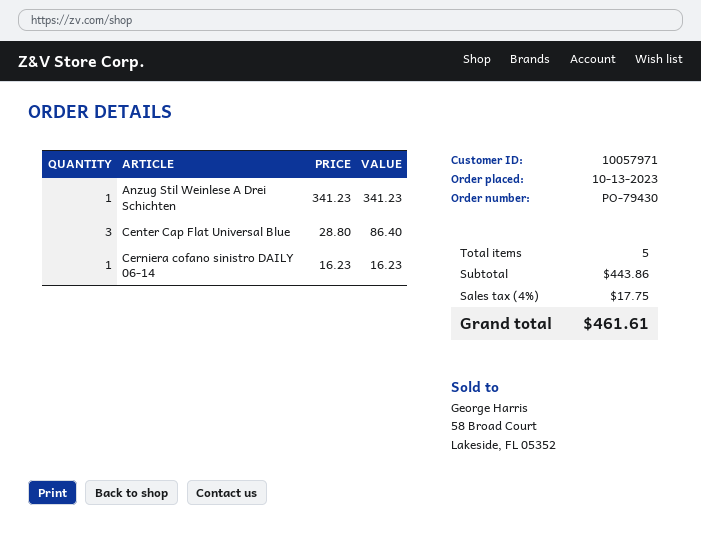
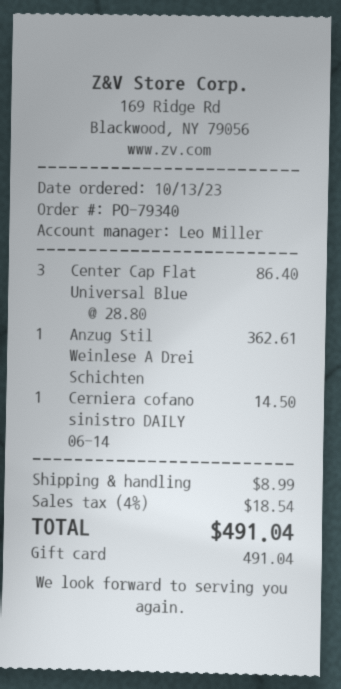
order number: PO-79430 -> PO-79340
Anzug Stil Weinlese A Drei Schichten: 1 x 341.23 = 341.23 -> 1 x 362.61 = 362.61
Cerniera cofano sinistro DAILY 06-14: 1 x 16.23 = 16.23 -> 1 x 14.50 = 14.50
shipping: none -> 8.99
tax: 4% = 17.75 -> 4% = 18.54
total: 461.61 -> 491.04

